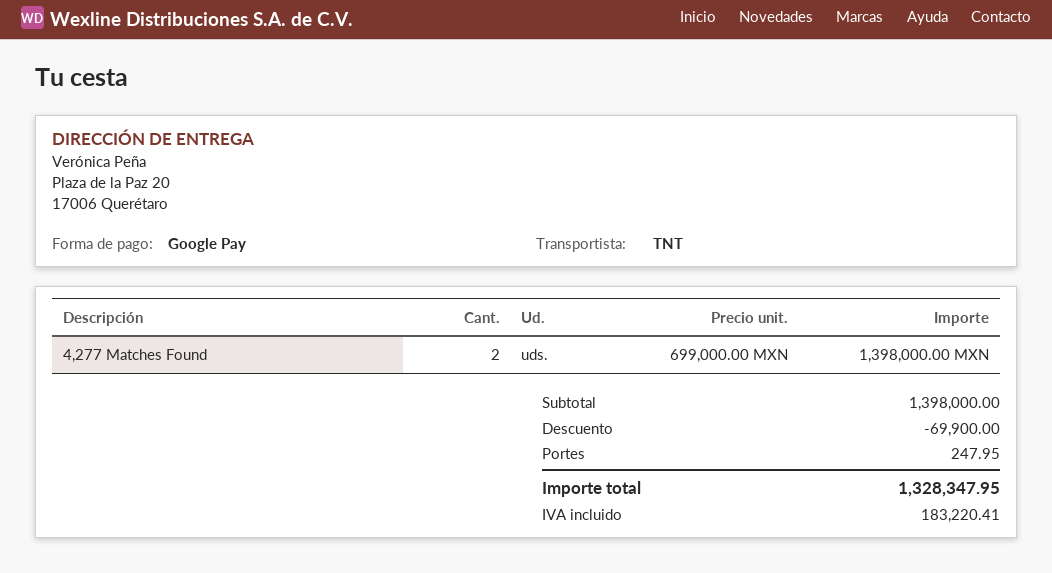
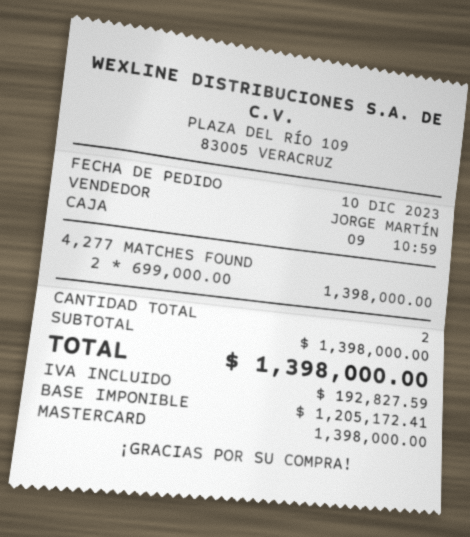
payment method: Google Pay -> Mastercard
discount: 69900.00 -> none
shipping: 247.95 -> none
tax: 183220.41 -> 192827.59
total: 1328347.95 -> 1398000.00

